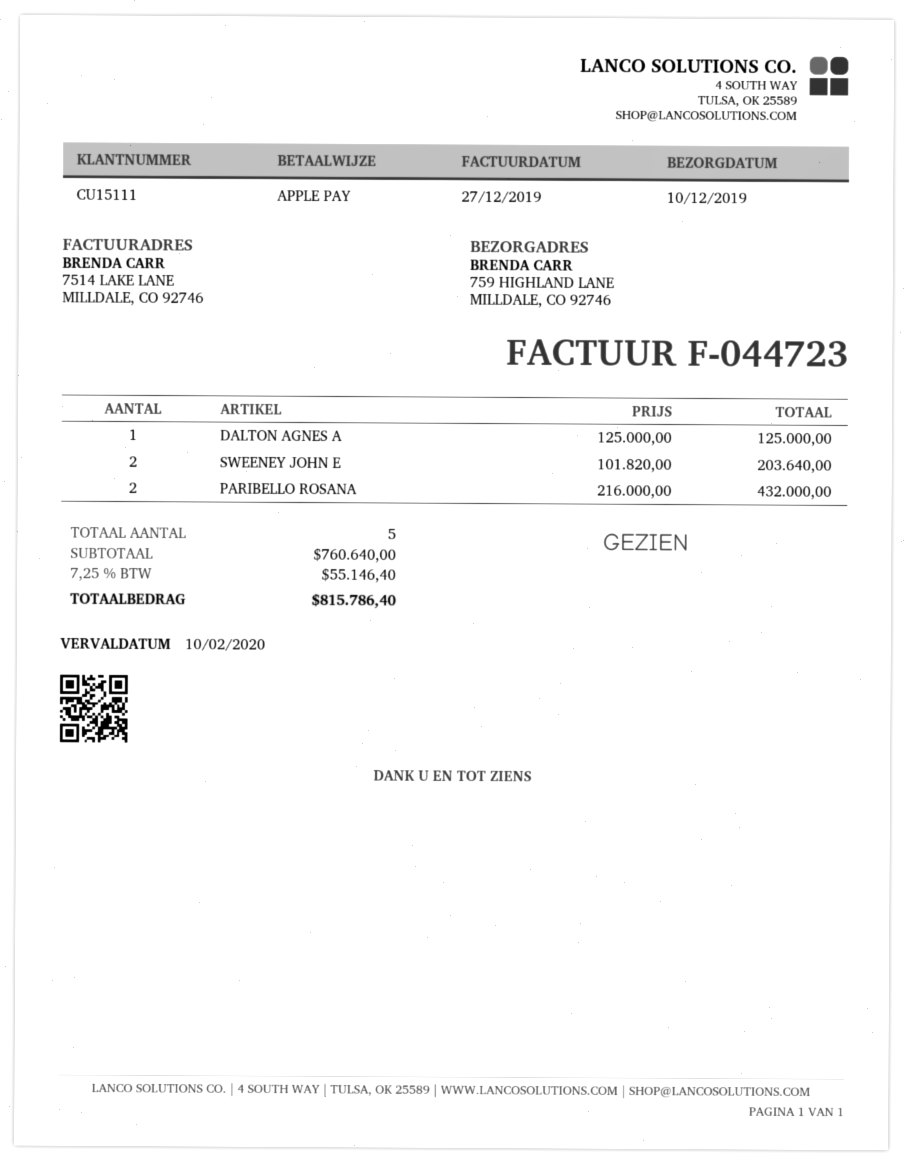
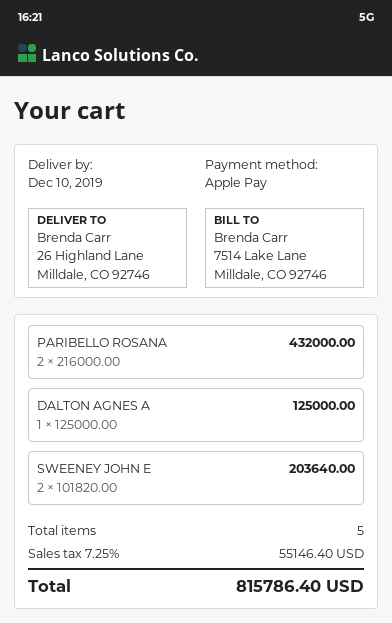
ship to: 759 HIGHLAND LANE, MILLDALE, CO 92746 -> 26 Highland Lane, Milldale, CO 92746

